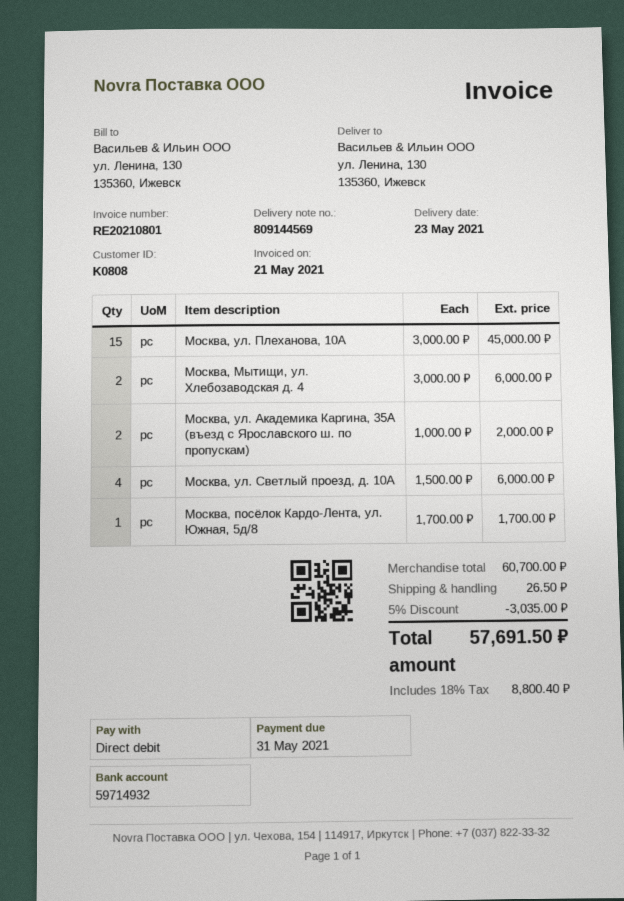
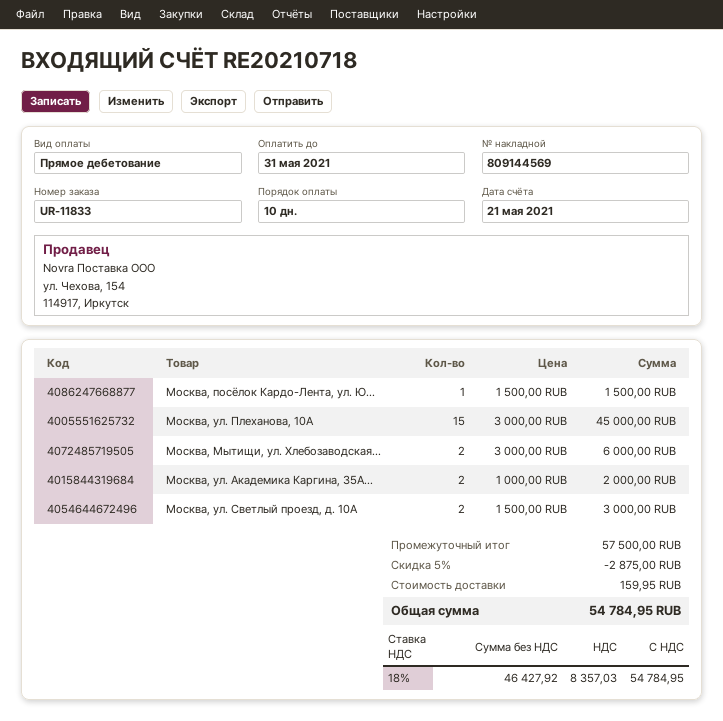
invoice number: RE20210801 -> RE20210718
Москва, ул. Светлый проезд, д. 10А: 4 x 1500.00 = 6000.00 -> 2 x 1500.00 = 3000.00
Москва, посёлок Кардо-Лента, ул. Южная, 5д/8: 1 x 1700.00 = 1700.00 -> 1 x 1500.00 = 1500.00
subtotal: 60700.00 -> 57500.00
discount: 5% = 3035.00 -> 5% = 2875.00
shipping: 26.50 -> 159.95
tax: 18% = 8800.40 -> 18% = 8357.03
total: 57691.50 -> 54784.95

